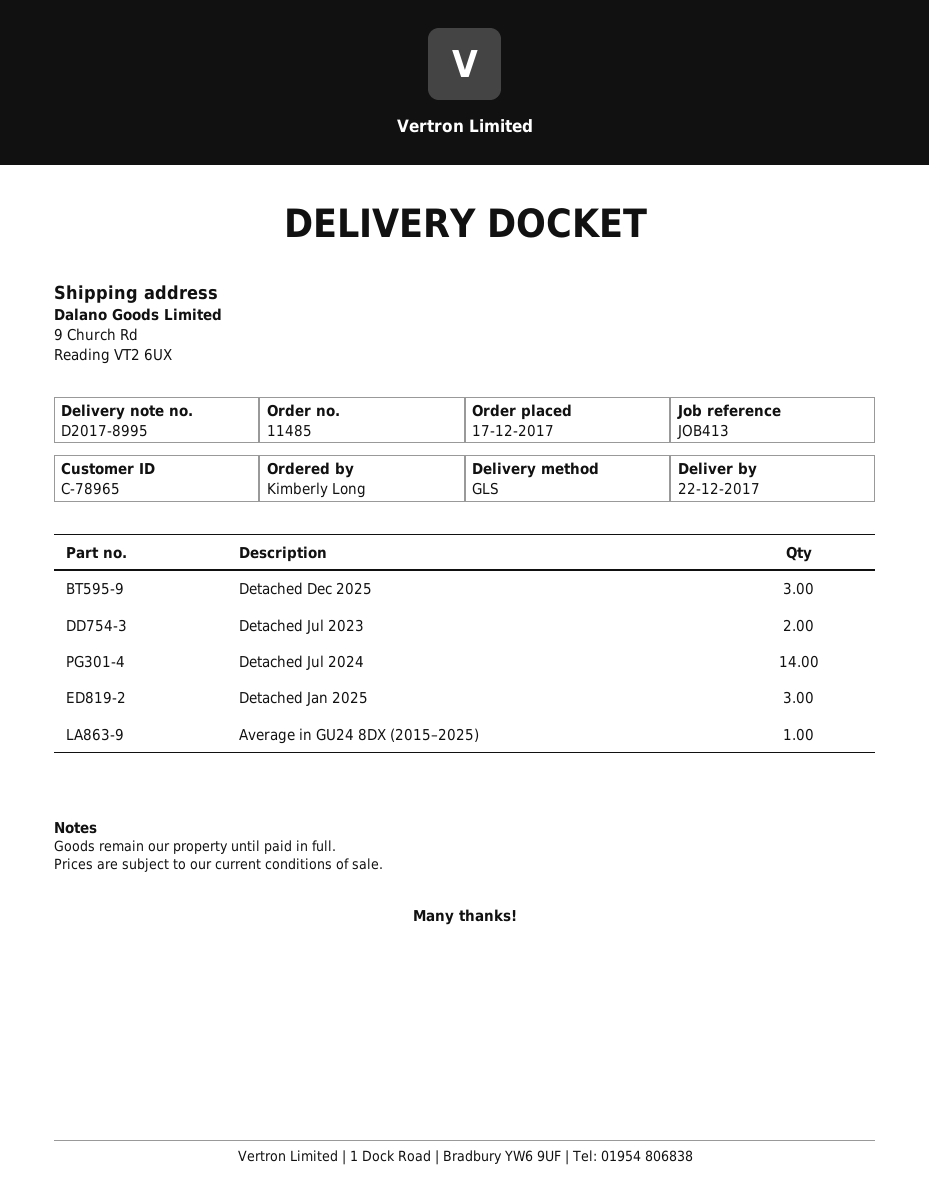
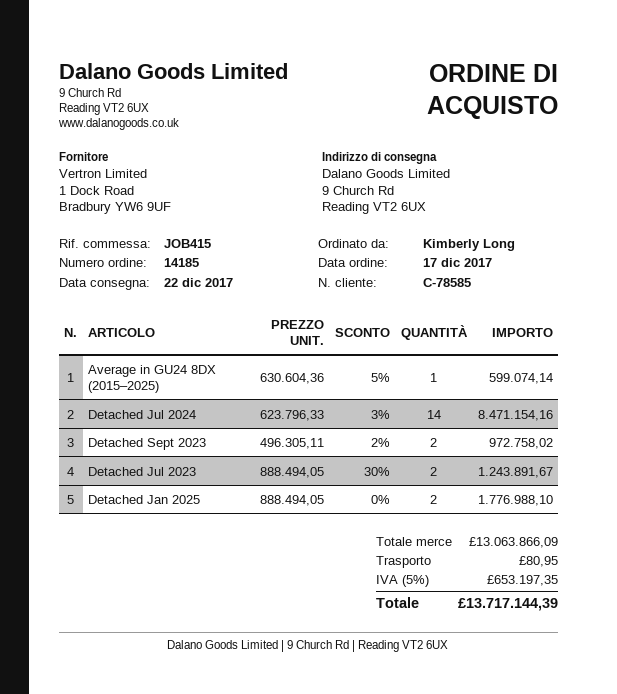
order number: 11485 -> 14185
customer number: C-78965 -> C-78585
reference: JOB413 -> JOB415
Detached Dec 2025: 3 -> none
Detached Jan 2025: 3 -> 2
Detached Sept 2023: none -> 2

